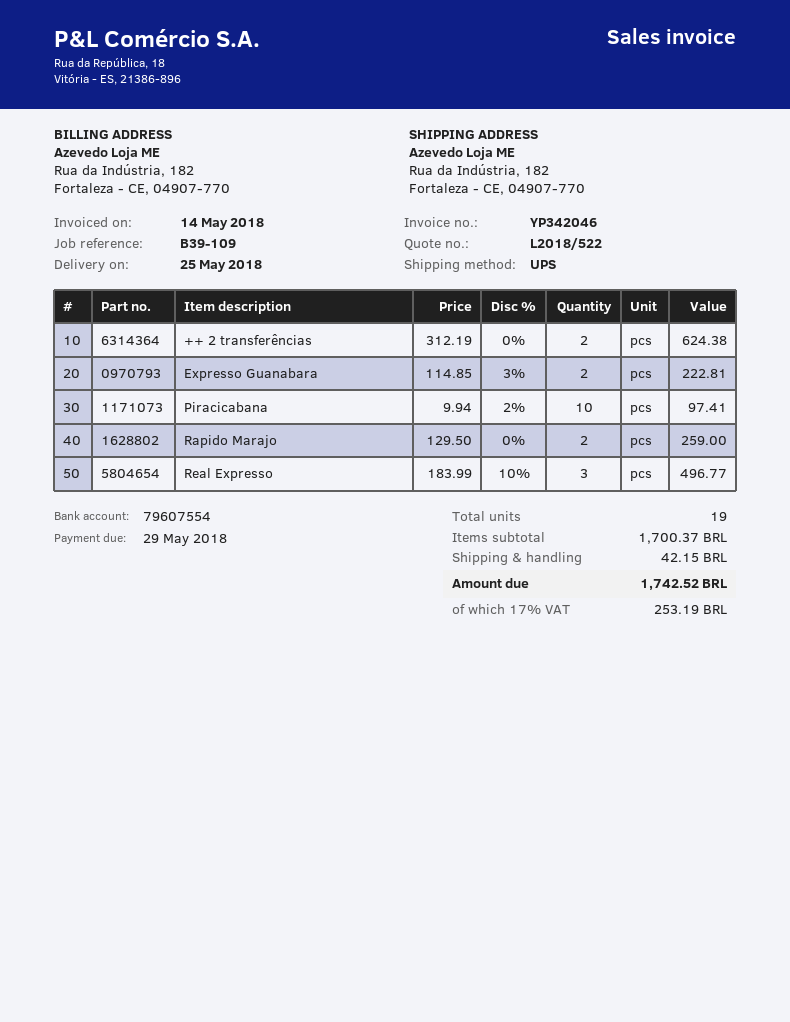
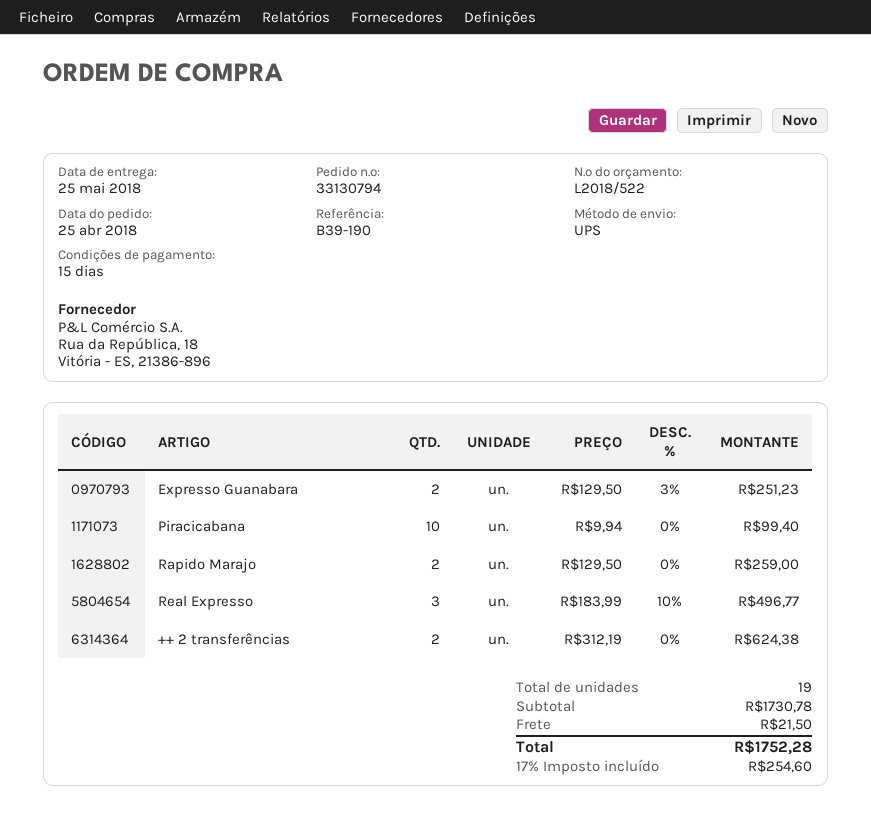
reference: B39-109 -> B39-190
Expresso Guanabara: 2 x 114.85 - 3% = 222.81 -> 2 x 129.50 - 3% = 251.23
Piracicabana: 10 x 9.94 - 2% = 97.41 -> 10 x 9.94 = 99.40
subtotal: 1700.37 -> 1730.78
shipping: 42.15 -> 21.50
tax: 17% = 253.19 -> 17% = 254.60
total: 1742.52 -> 1752.28

